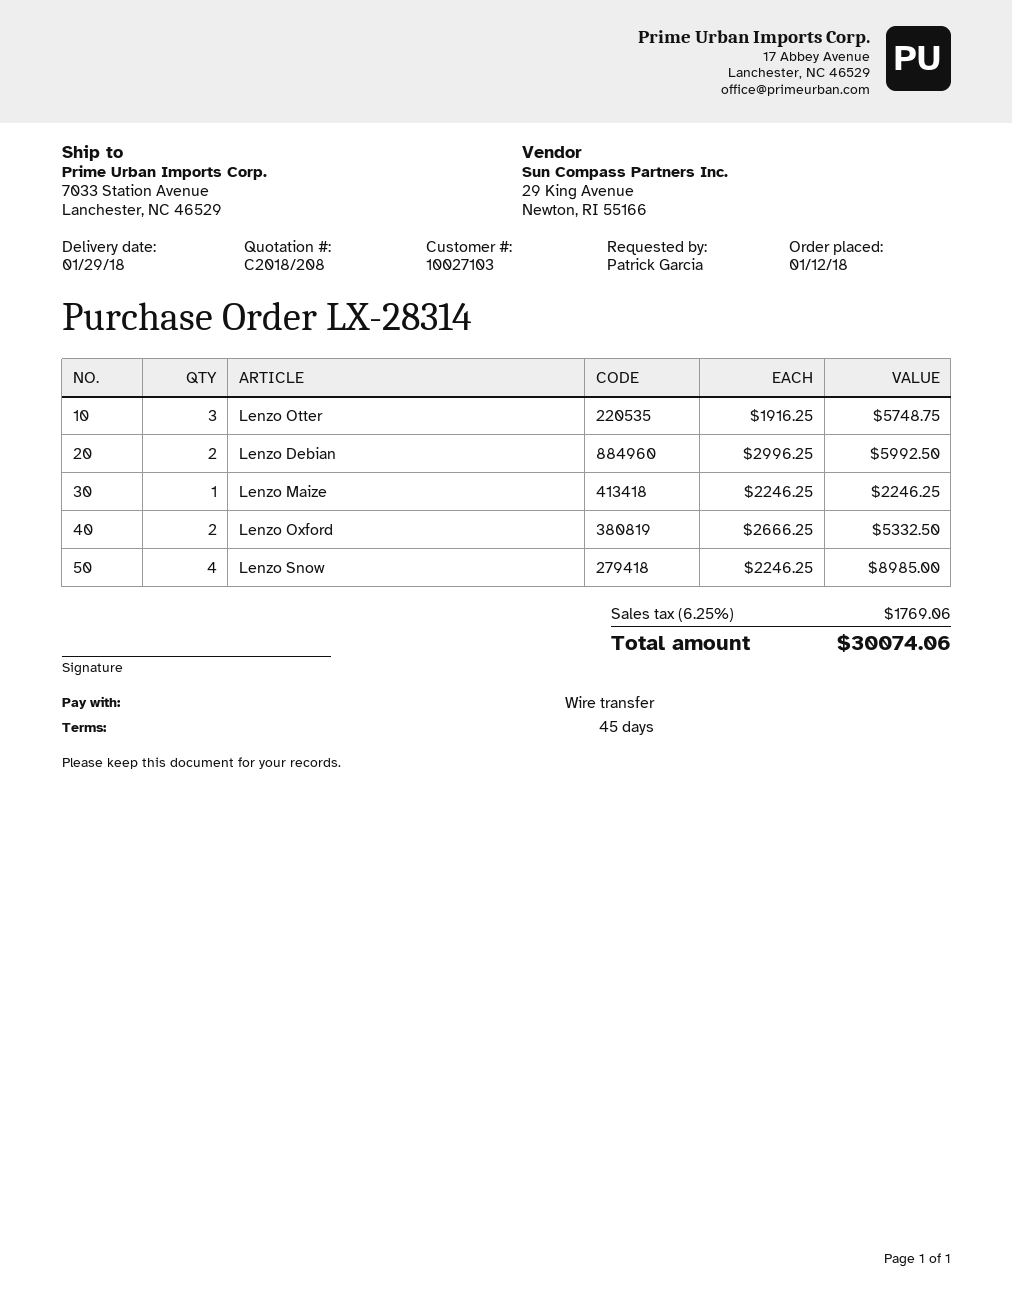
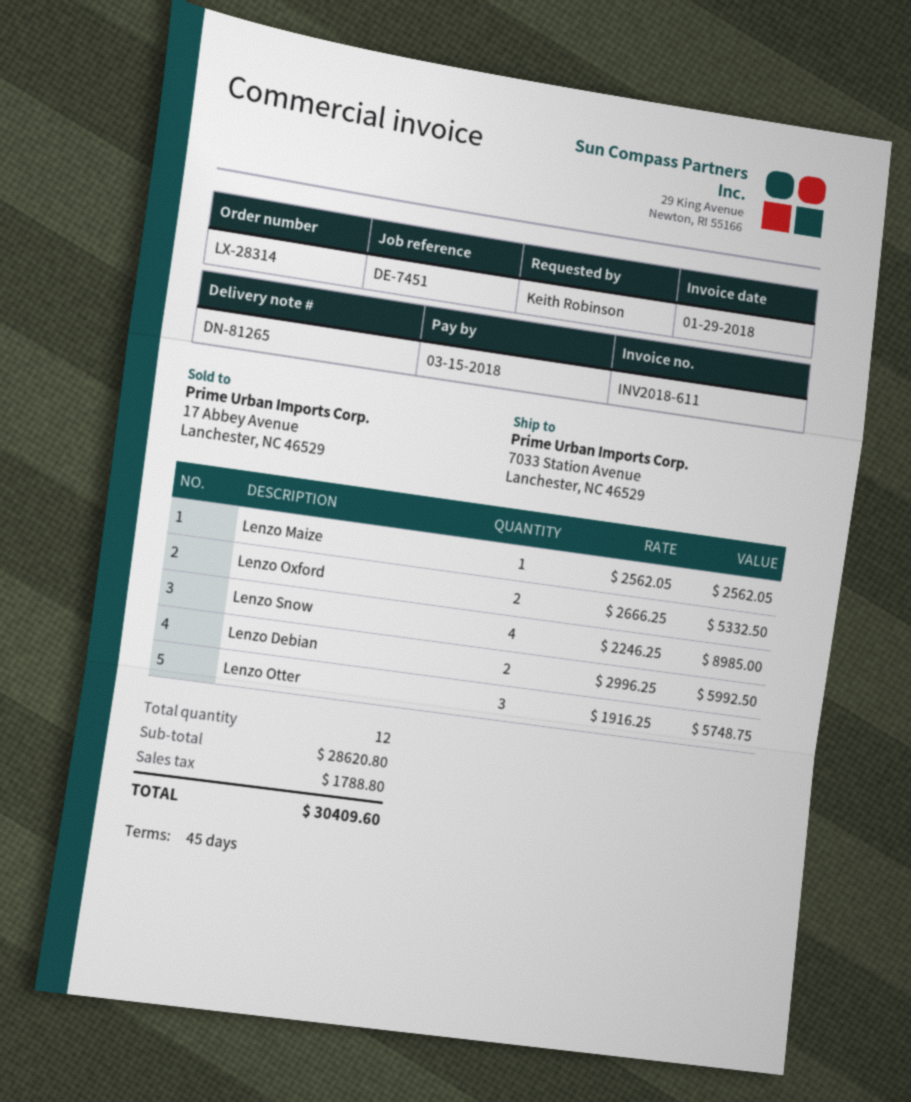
ordered by: Patrick Garcia -> Keith Robinson
Lenzo Maize: 1 x 2246.25 = 2246.25 -> 1 x 2562.05 = 2562.05
tax: 1769.06 -> 1788.80
total: 30074.06 -> 30409.60

